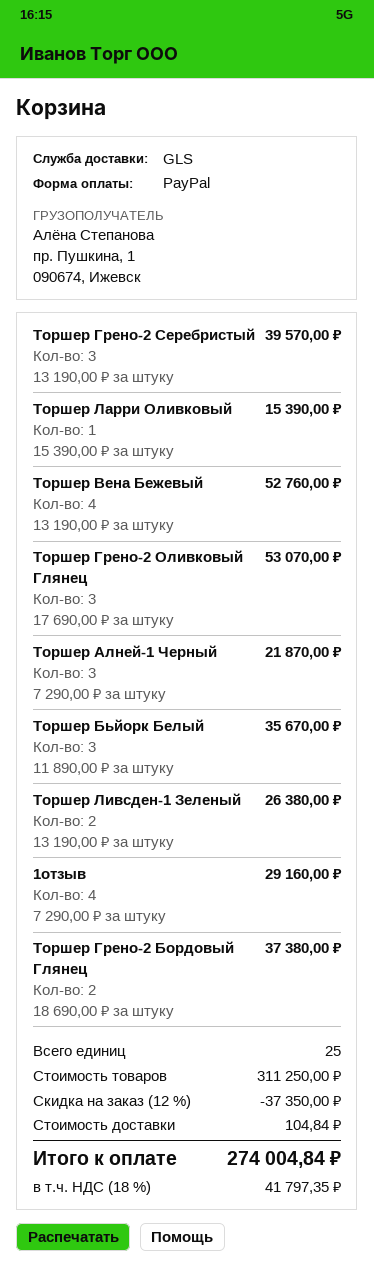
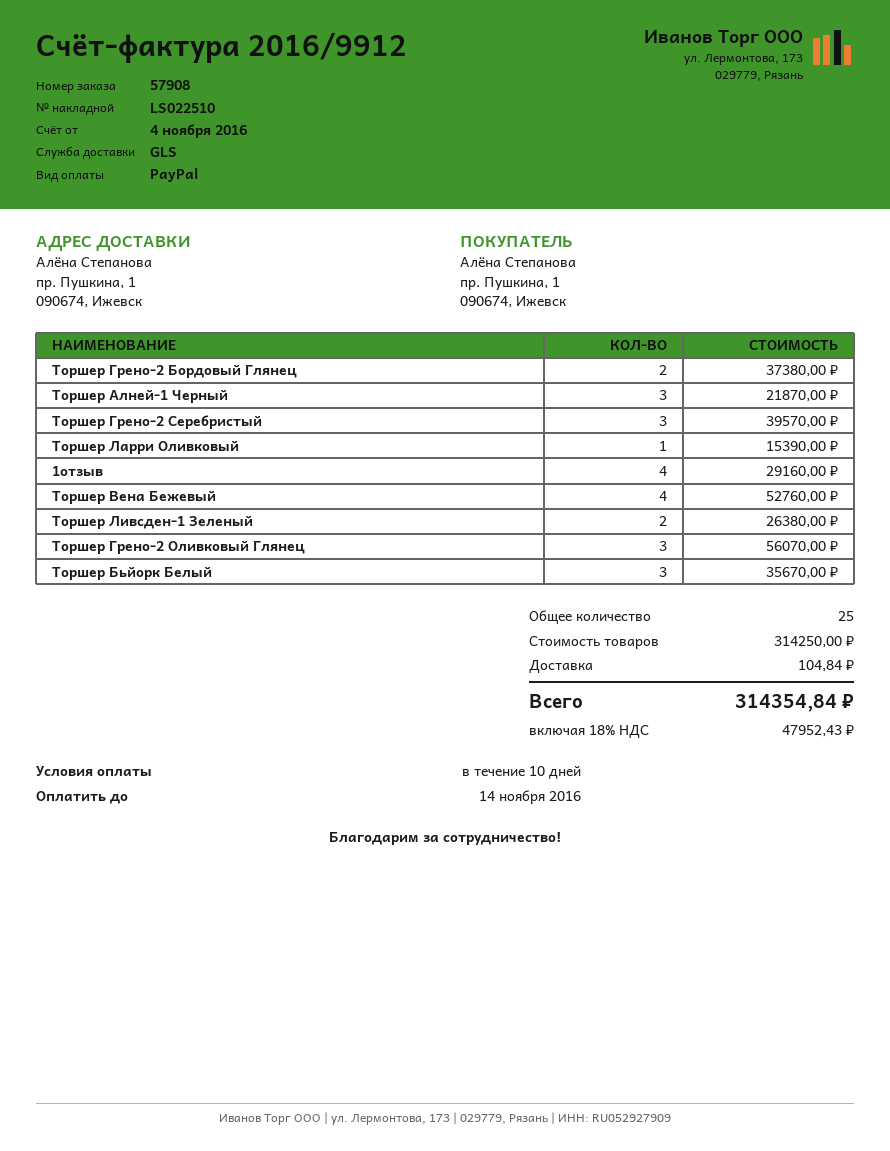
Торшер Грено-2 Оливковый Глянец: 3 for 53070.00 -> 3 for 56070.00
subtotal: 311250.00 -> 314250.00
discount: 12% = 37350.00 -> none
tax: 18% = 41797.35 -> 18% = 47952.43
total: 274004.84 -> 314354.84

